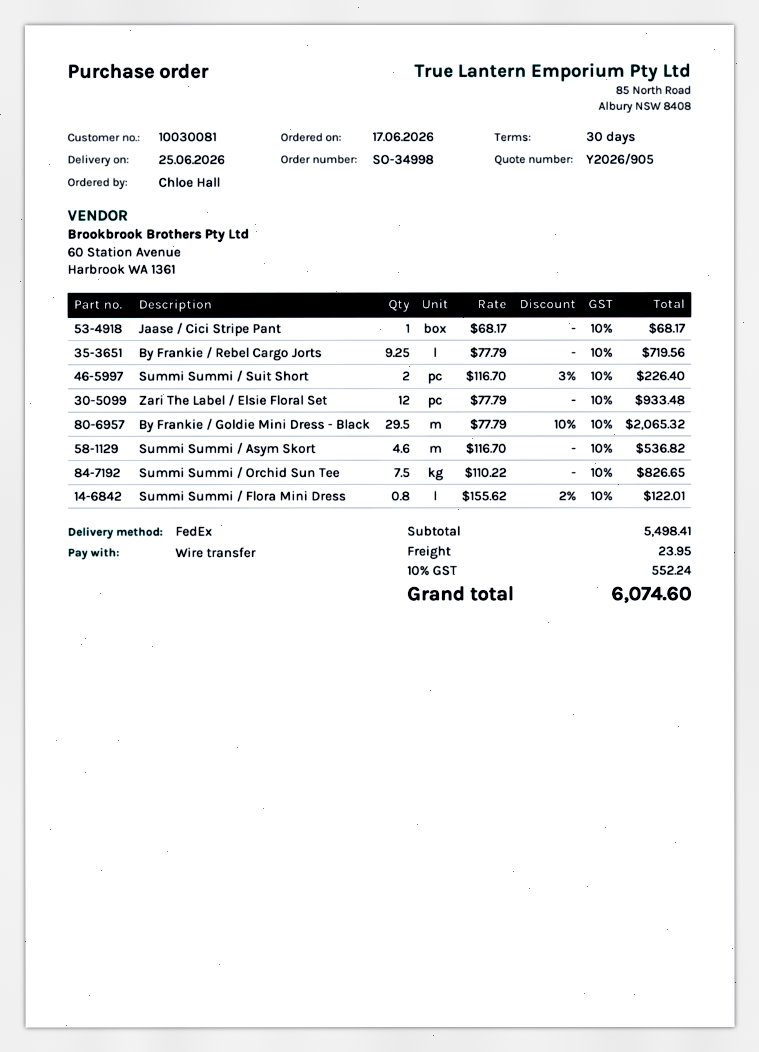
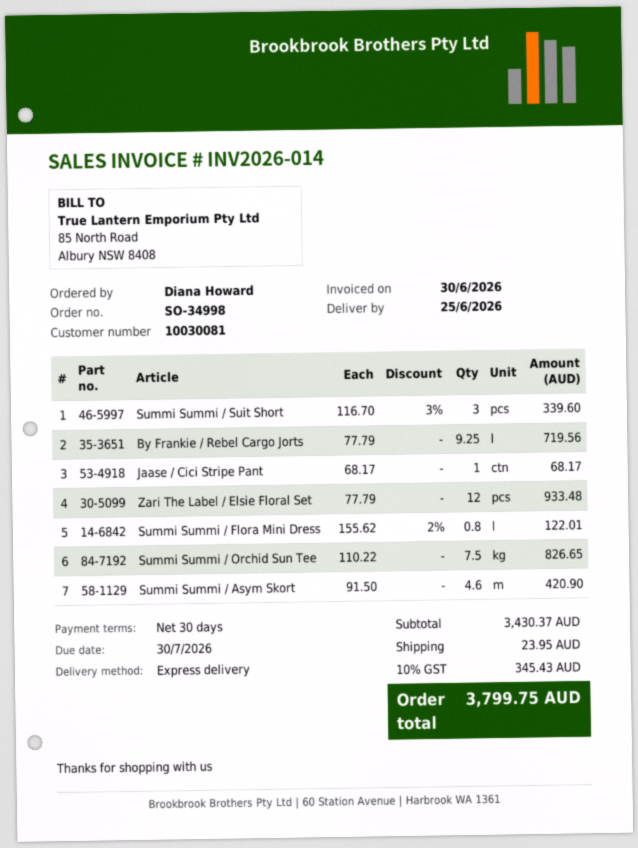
ordered by: Chloe Hall -> Diana Howard
shipping method: FedEx -> express
Summi Summi / Suit Short: 2 x 116.70 - 3% = 226.40 -> 3 x 116.70 - 3% = 339.60
By Frankie / Goldie Mini Dress - Black: 29.5 x 77.79 - 10% = 2065.32 -> none
Summi Summi / Asym Skort: 4.6 x 116.70 = 536.82 -> 4.6 x 91.50 = 420.90
subtotal: 5498.41 -> 3430.37
tax: 10% = 552.24 -> 10% = 345.43
total: 6074.60 -> 3799.75

